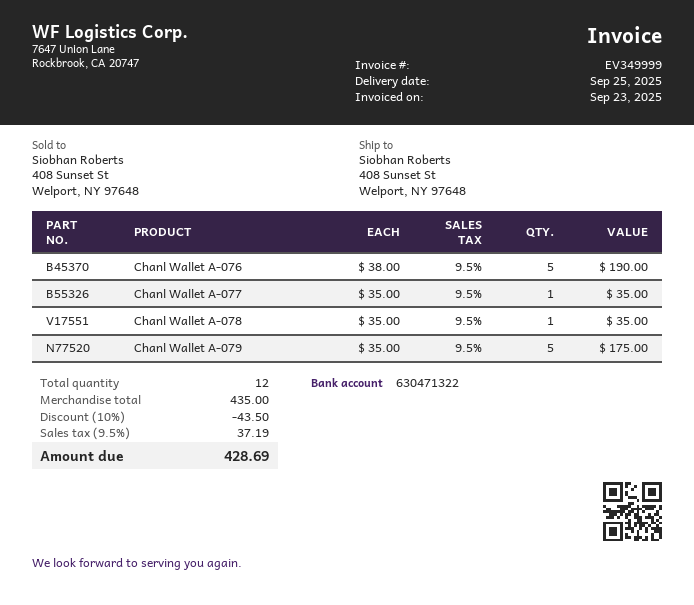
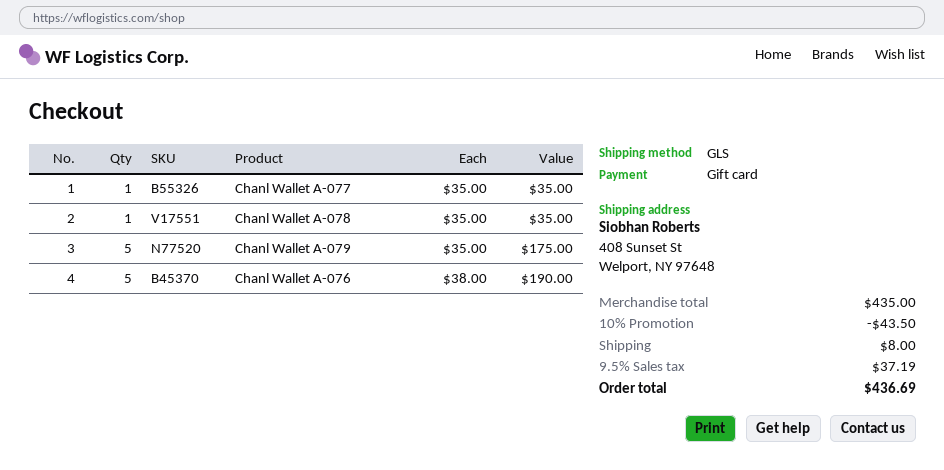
shipping: none -> 8.00
total: 428.69 -> 436.69

